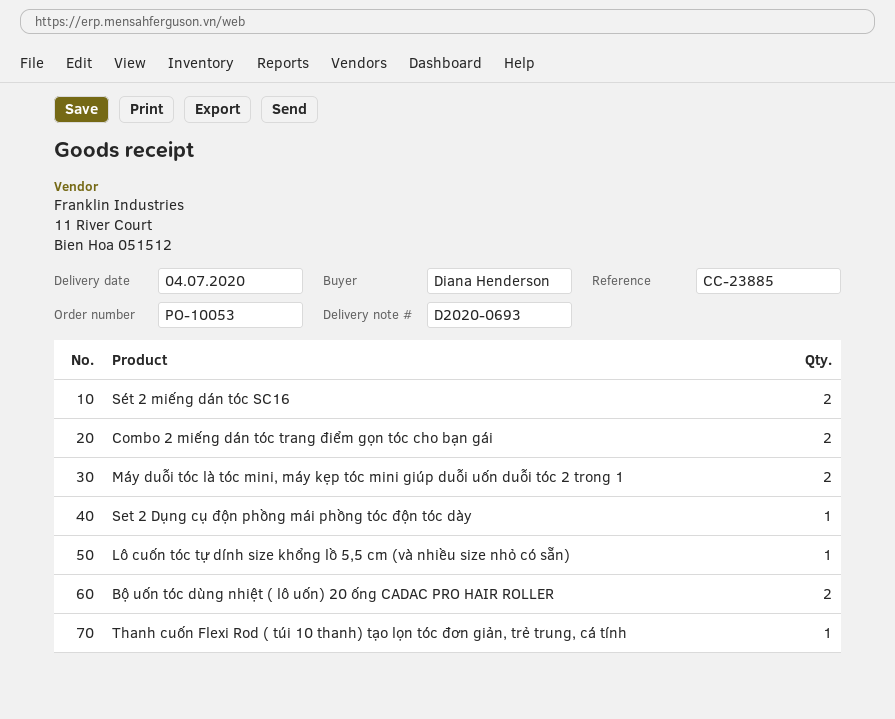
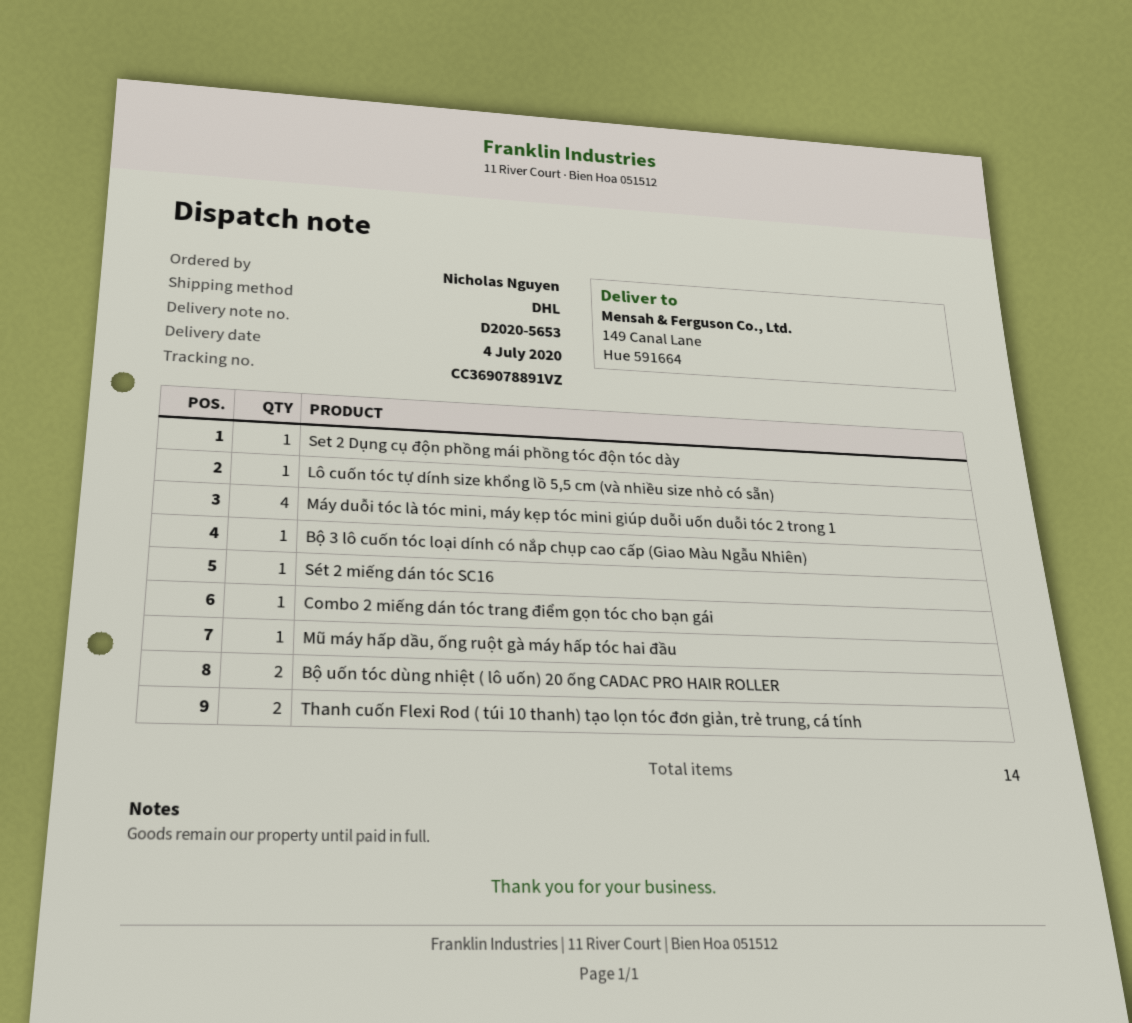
delivery note number: D2020-0693 -> D2020-5653
ordered by: Diana Henderson -> Nicholas Nguyen
Sét 2 miếng dán tóc SC16: 2 -> 1
Combo 2 miếng dán tóc trang điểm gọn tóc cho bạn gái: 2 -> 1
Máy duỗi tóc là tóc mini, máy kẹp tóc mini giúp duỗi uốn duỗi tóc 2 trong 1: 2 -> 4
Thanh cuốn Flexi Rod ( túi 10 thanh) tạo lọn tóc đơn giản, trẻ trung, cá tính: 1 -> 2
Bộ 3 lô cuốn tóc loại dính có nắp chụp cao cấp (Giao Màu Ngẫu Nhiên): none -> 1
Mũ máy hấp dầu, ống ruột gà máy hấp tóc hai đầu: none -> 1

